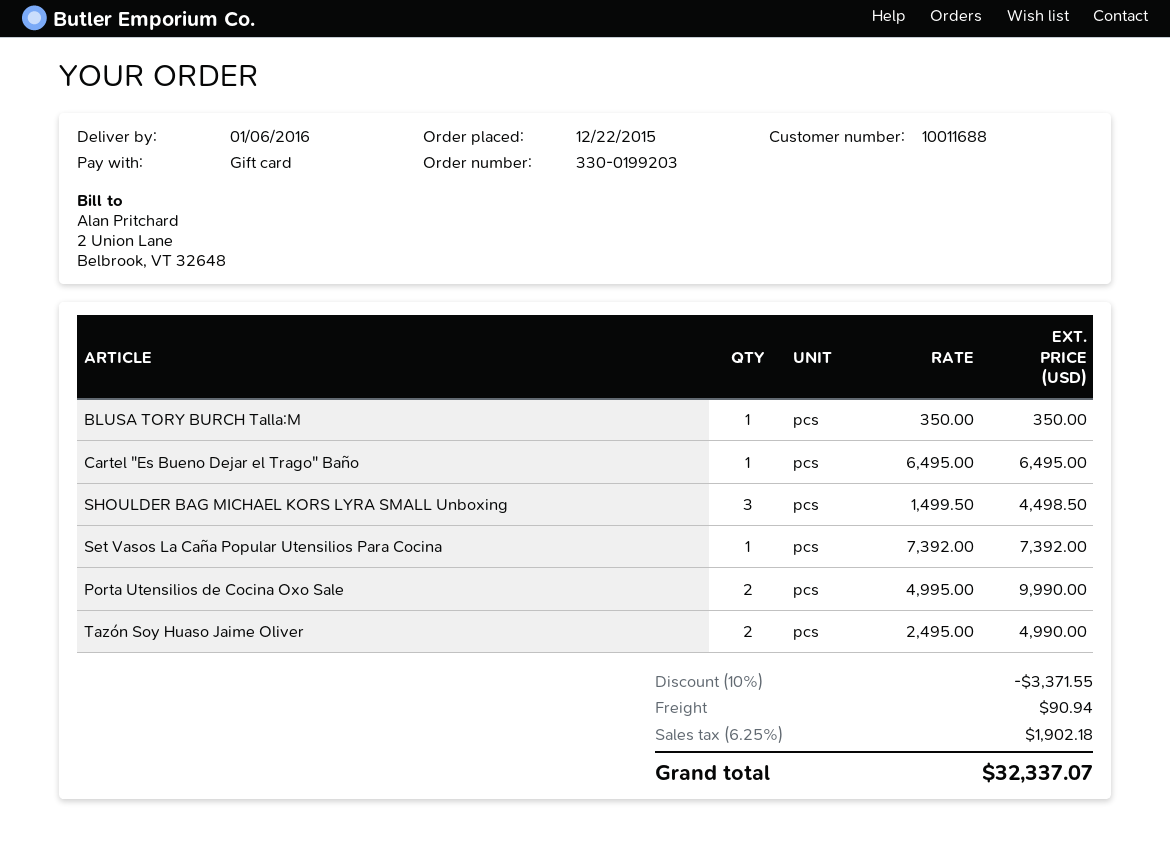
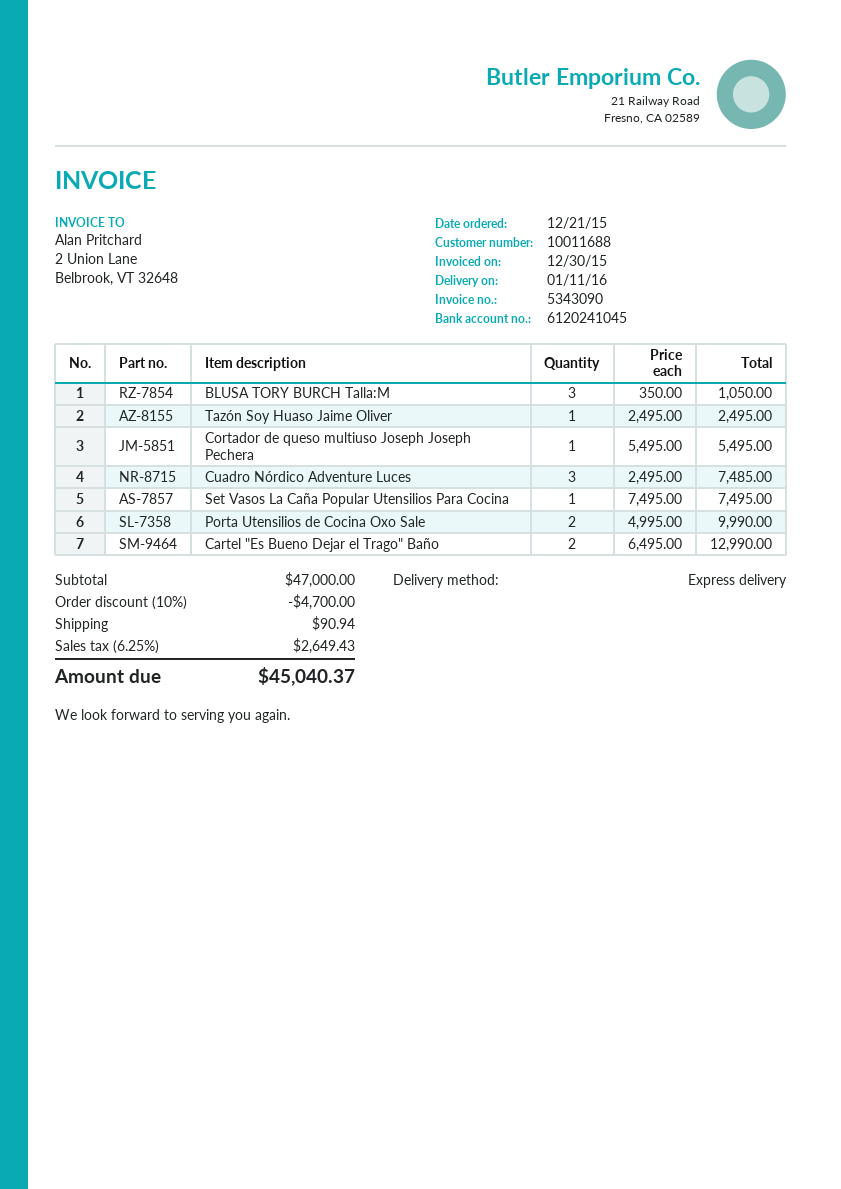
order date: 2015-12-22 -> 2015-12-21
delivery date: 2016-01-06 -> 2016-01-11
BLUSA TORY BURCH Talla:M: 1 x 350.00 = 350.00 -> 3 x 350.00 = 1050.00
Cartel "Es Bueno Dejar el Trago" Baño: 1 x 6495.00 = 6495.00 -> 2 x 6495.00 = 12990.00
SHOULDER BAG MICHAEL KORS LYRA SMALL Unboxing: 3 x 1499.50 = 4498.50 -> none
Set Vasos La Caña Popular Utensilios Para Cocina: 1 x 7392.00 = 7392.00 -> 1 x 7495.00 = 7495.00
Tazón Soy Huaso Jaime Oliver: 2 x 2495.00 = 4990.00 -> 1 x 2495.00 = 2495.00
Cortador de queso multiuso Joseph Joseph Pechera: none -> 1 x 5495.00 = 5495.00
Cuadro Nórdico Adventure Luces: none -> 3 x 2495.00 = 7485.00
discount: 10% = 3371.55 -> 10% = 4700.00
tax: 6.25% = 1902.18 -> 6.25% = 2649.43
total: 32337.07 -> 45040.37

